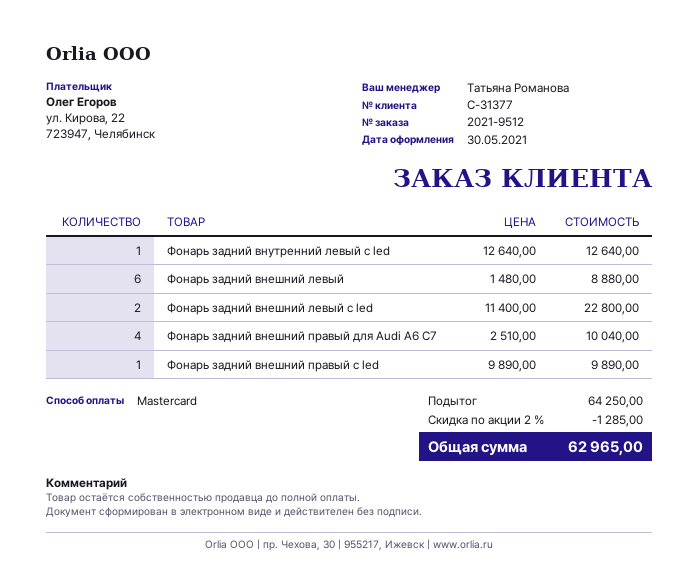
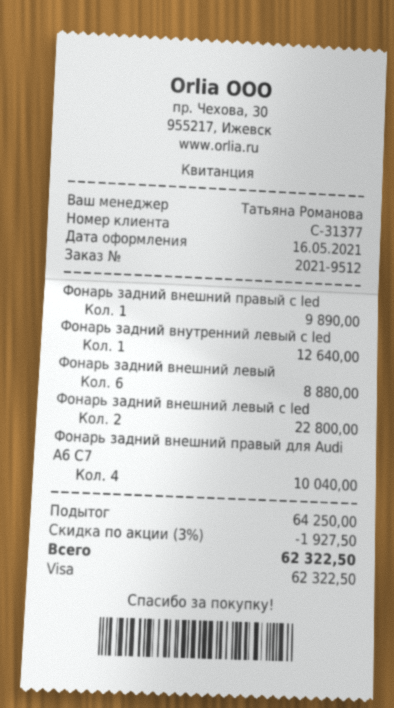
order date: 2021-05-30 -> 2021-05-16
payment method: Mastercard -> Visa
discount: 2% = 1285.00 -> 3% = 1927.50
total: 62965.00 -> 62322.50

